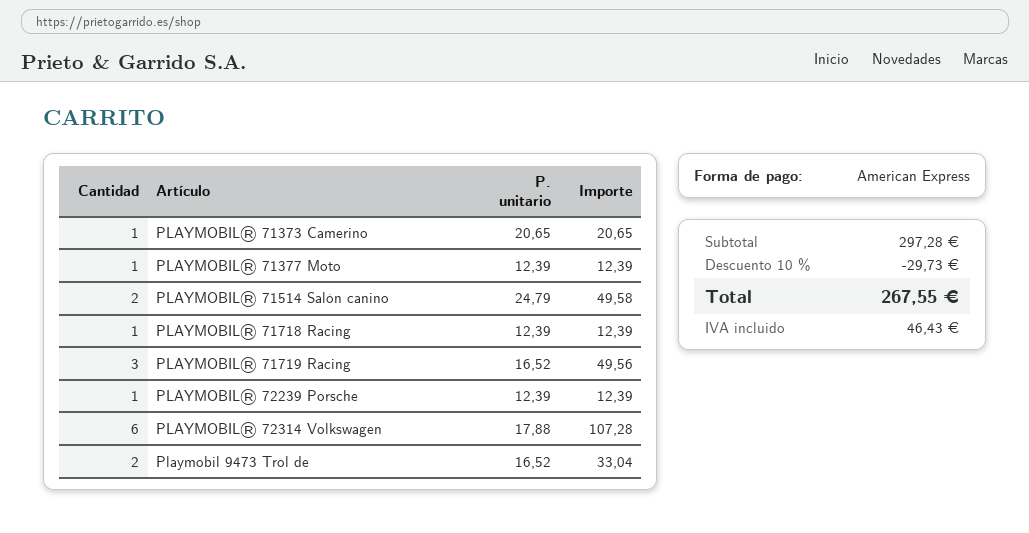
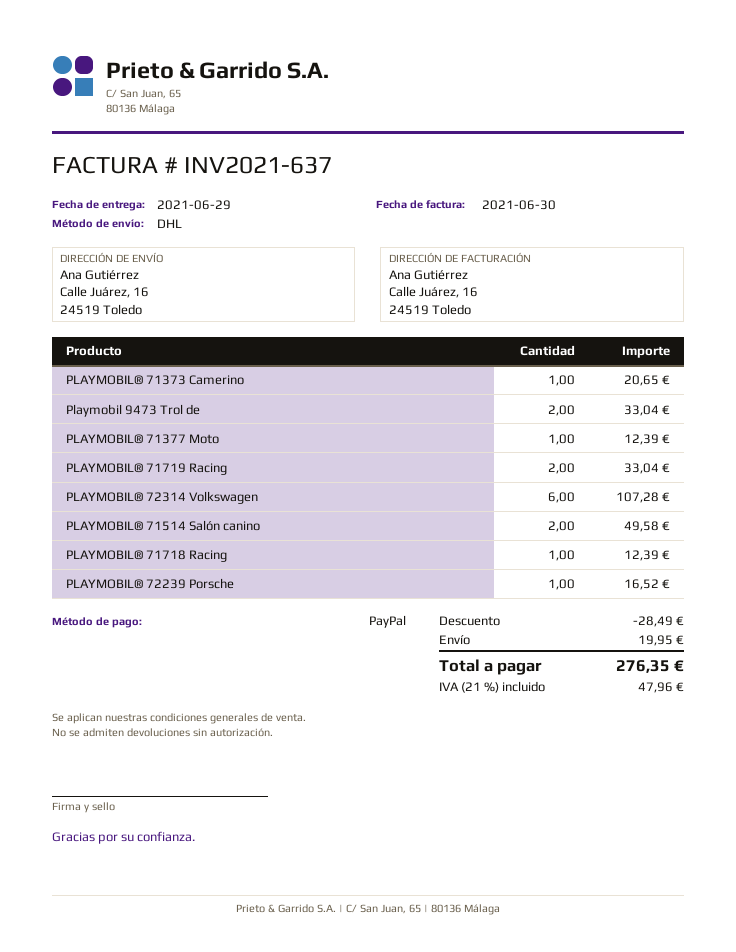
payment method: American Express -> PayPal
PLAYMOBIL® 71719 Racing: 3 for 49.56 -> 2 for 33.04
PLAYMOBIL® 72239 Porsche: 1 for 12.39 -> 1 for 16.52
discount: 29.73 -> 28.49
shipping: none -> 19.95
tax: 46.43 -> 47.96
total: 267.55 -> 276.35

